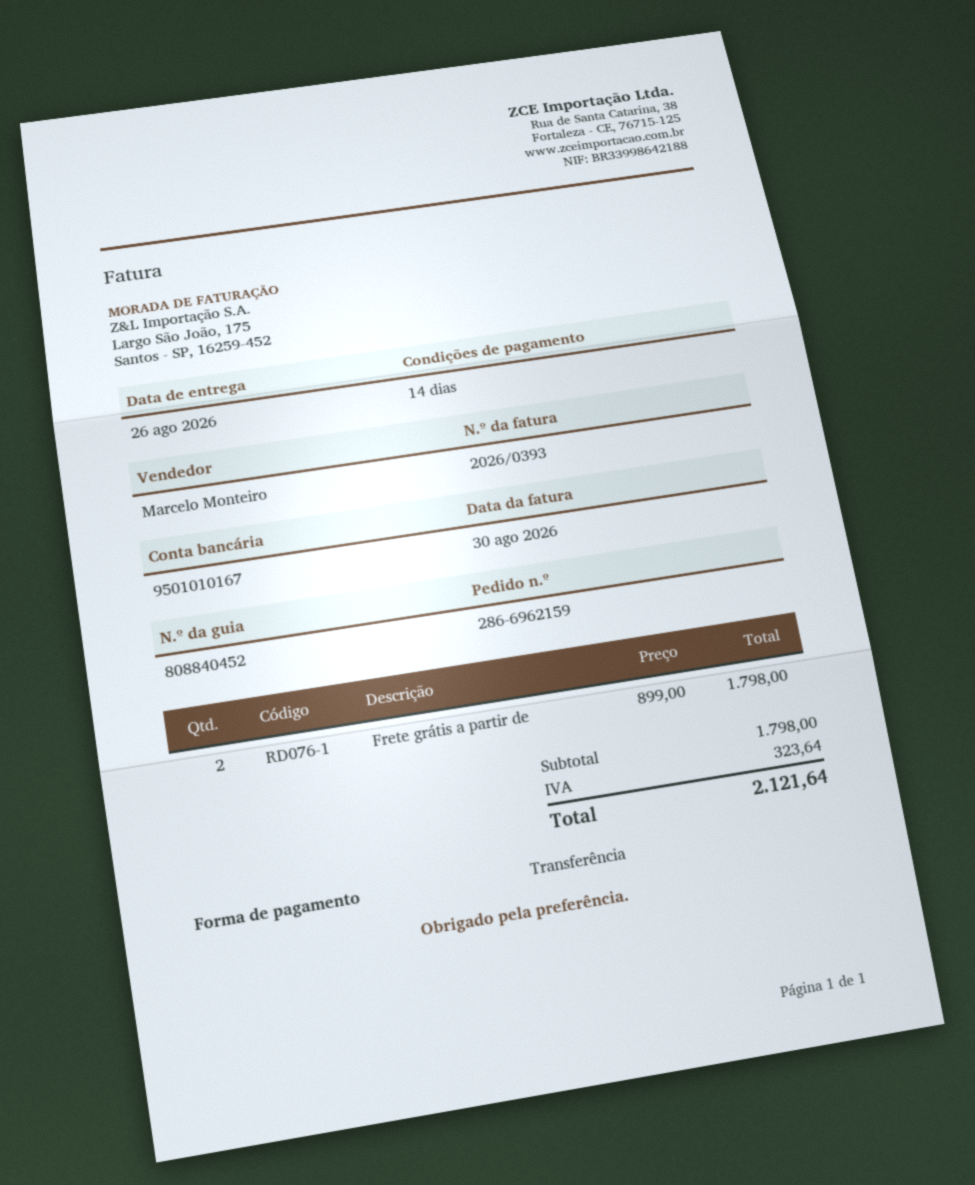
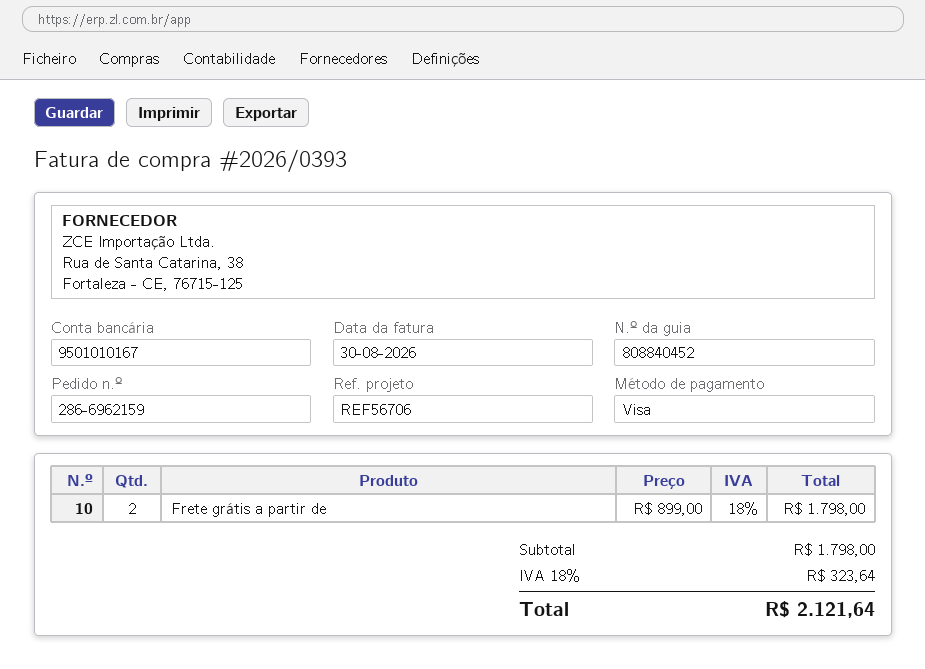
payment method: bank transfer -> Visa

